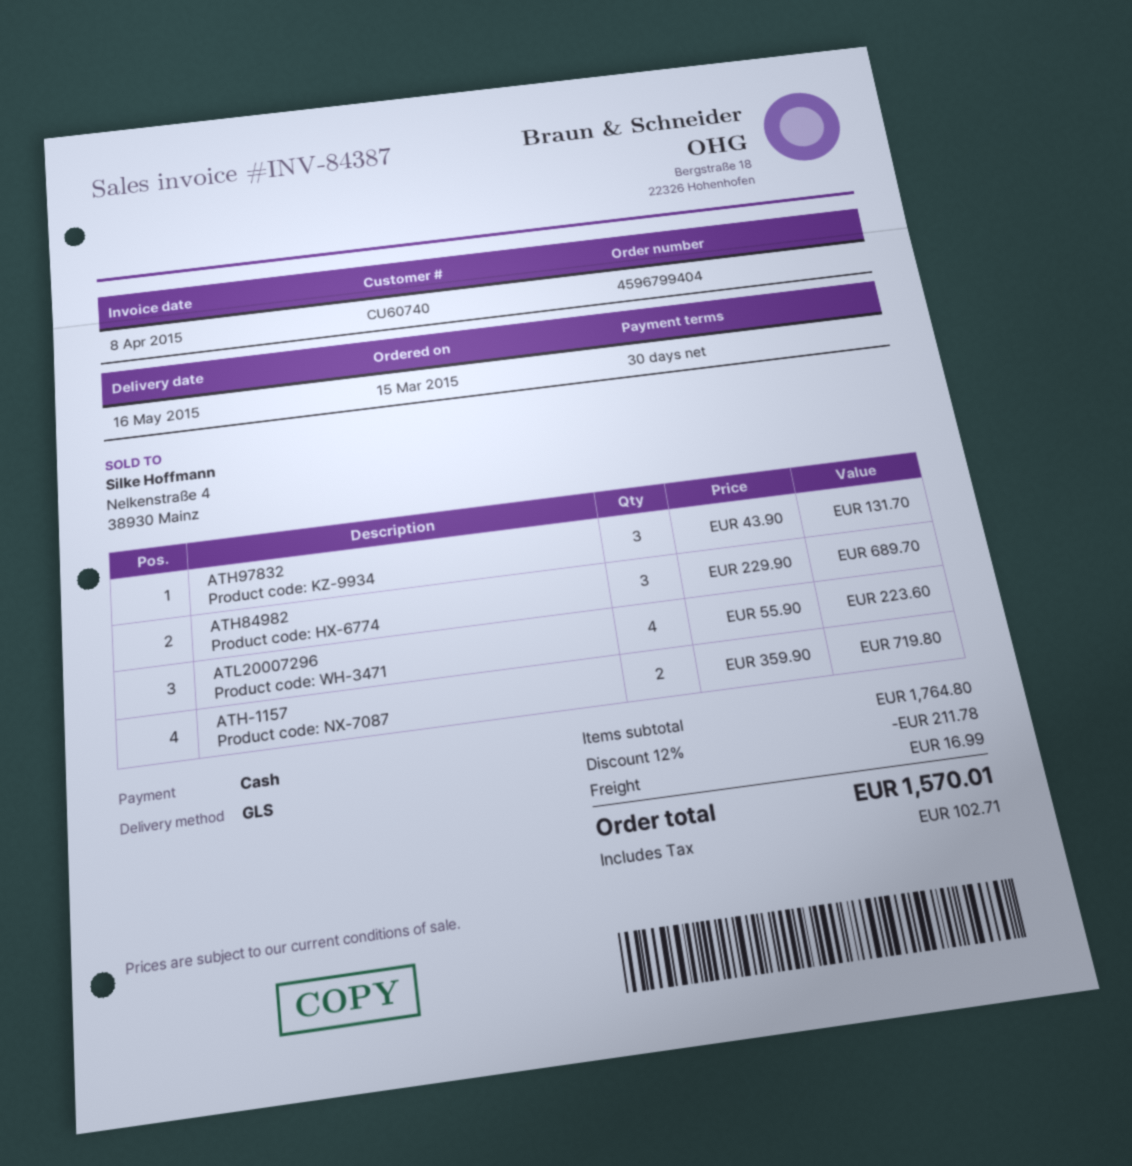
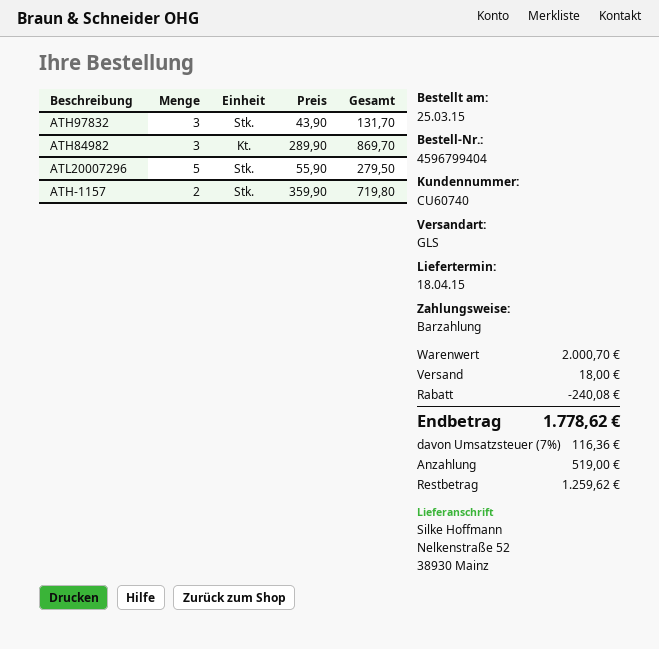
order date: 2015-03-15 -> 2015-03-25
delivery date: 2015-05-16 -> 2015-04-18
ATH84982: 3 x 229.90 = 689.70 -> 3 x 289.90 = 869.70
ATL20007296: 4 x 55.90 = 223.60 -> 5 x 55.90 = 279.50
subtotal: 1764.80 -> 2000.70
discount: 211.78 -> 240.08
shipping: 16.99 -> 18.00
tax: 102.71 -> 116.36
total: 1570.01 -> 1778.62

